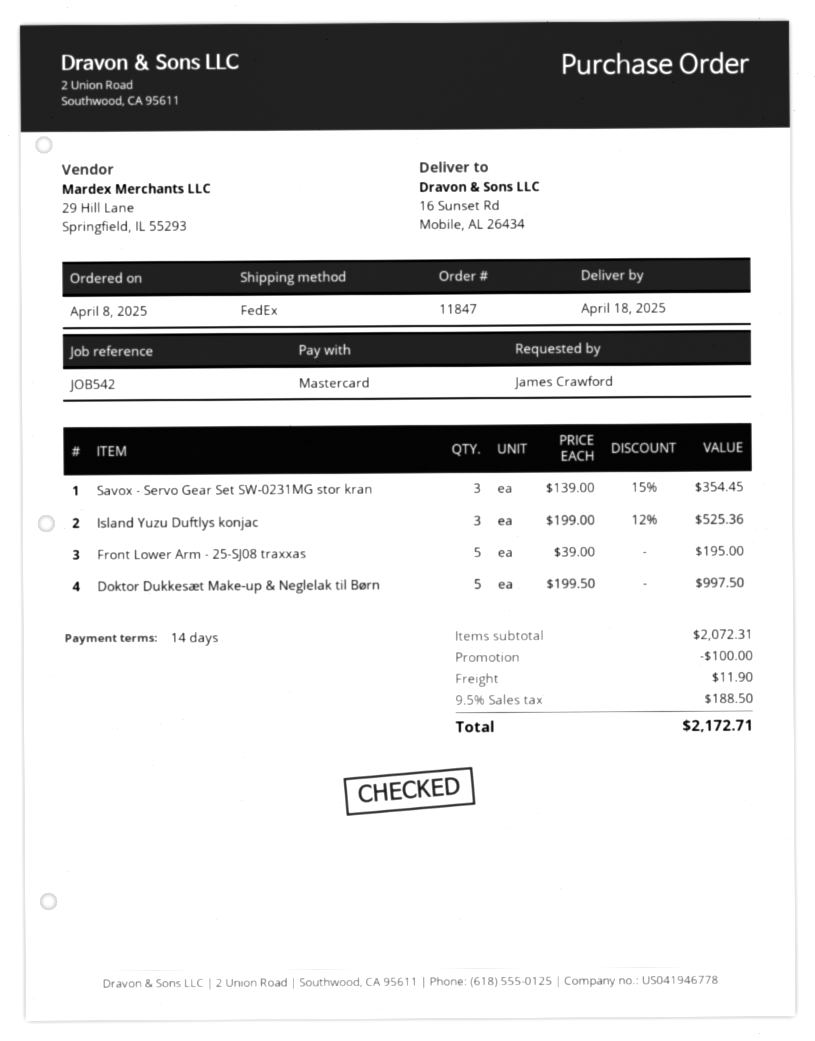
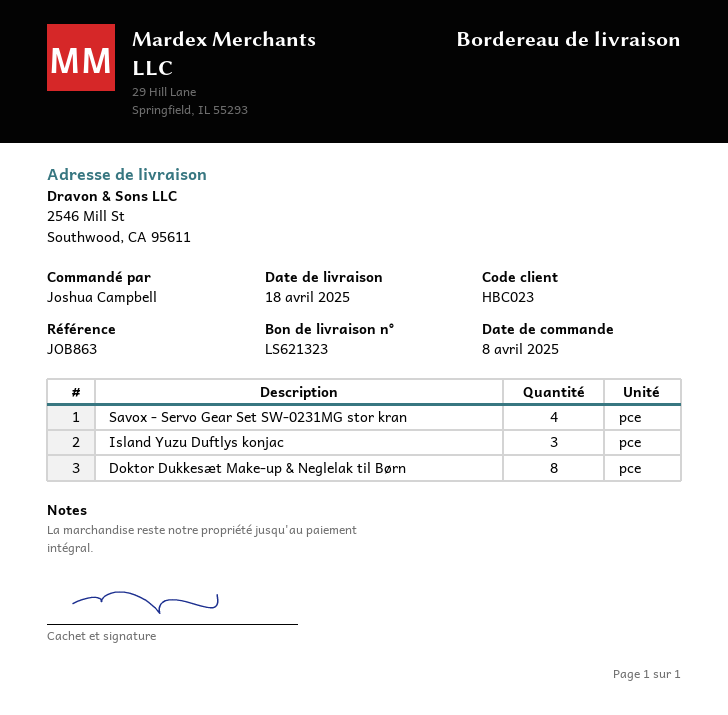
reference: JOB542 -> JOB863
ordered by: James Crawford -> Joshua Campbell
ship to: 16 Sunset Rd, Mobile, AL 26434 -> 2546 Mill St, Southwood, CA 95611
Savox - Servo Gear Set SW-0231MG stor kran: 3 -> 4
Front Lower Arm - 25-SJ08 traxxas: 5 -> none
Doktor Dukkesæt Make-up & Neglelak til Børn: 5 -> 8

